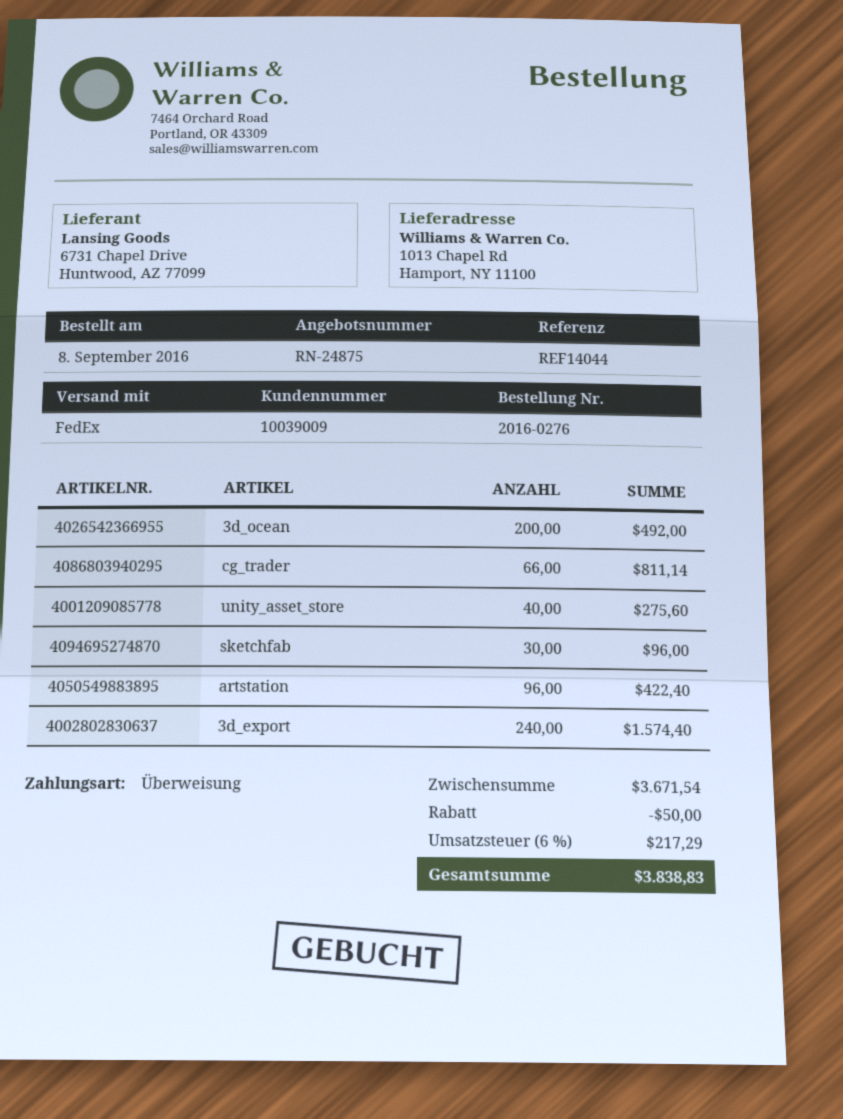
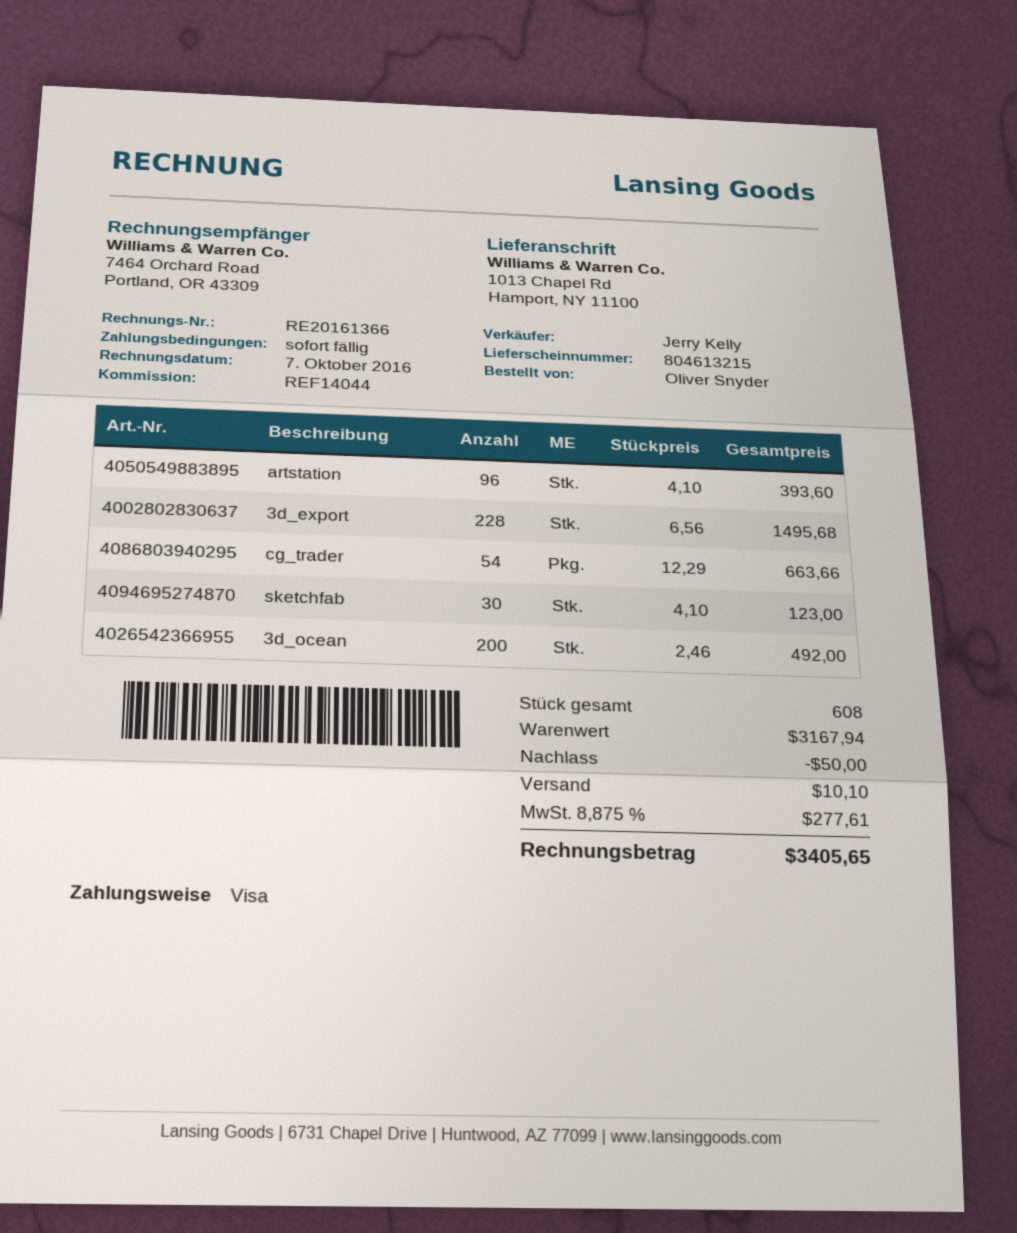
payment method: bank transfer -> Visa
cg_trader: 66 for 811.14 -> 54 for 663.66
unity_asset_store: 40 for 275.60 -> none
sketchfab: 30 for 96.00 -> 30 for 123.00
artstation: 96 for 422.40 -> 96 for 393.60
3d_export: 240 for 1574.40 -> 228 for 1495.68
subtotal: 3671.54 -> 3167.94
shipping: none -> 10.10
tax: 6% = 217.29 -> 8.875% = 277.61
total: 3838.83 -> 3405.65

